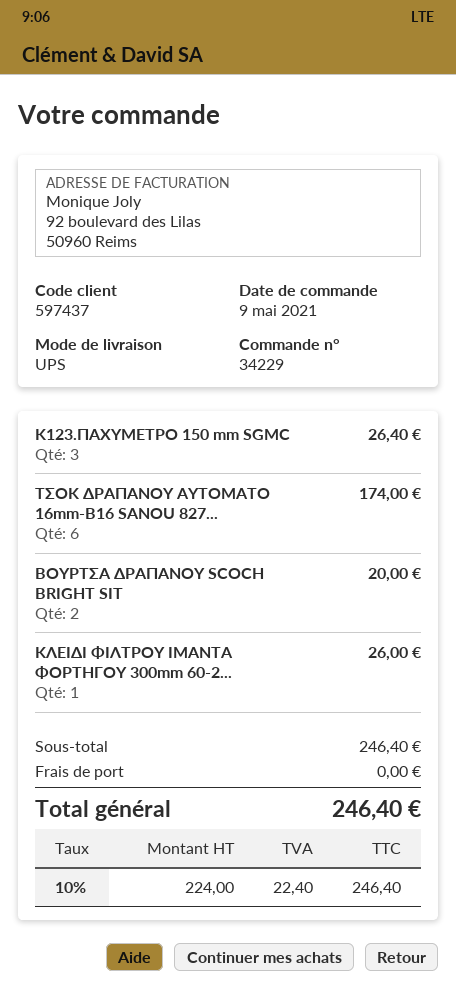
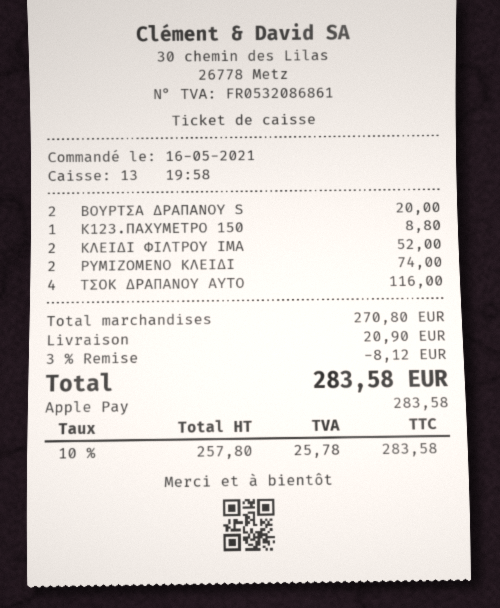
order date: 2021-05-09 -> 2021-05-16
Κ123.ΠΑΧΥΜΕΤΡΟ 150 mm SGMC: 3 for 26.40 -> 1 for 8.80
ΤΣΟΚ ΔΡΑΠΑΝΟΥ ΑΥΤΟΜΑΤΟ 16mm-B16 SANOU 827...: 6 for 174.00 -> 4 for 116.00
ΚΛΕΙΔΙ ΦΙΛΤΡΟΥ ΙΜΑΝΤΑ ΦΟΡΤΗΓΟΥ 300mm 60-2...: 1 for 26.00 -> 2 for 52.00
ΡΥΜΙΖΟΜΕΝΟ ΚΛΕΙΔΙ: none -> 2 for 74.00
subtotal: 246.40 -> 270.80
discount: none -> 3% = 8.12
shipping: 0.00 -> 20.90
net: 224.00 -> 257.80
tax: 10% = 22.40 -> 10% = 25.78
total: 246.40 -> 283.58

